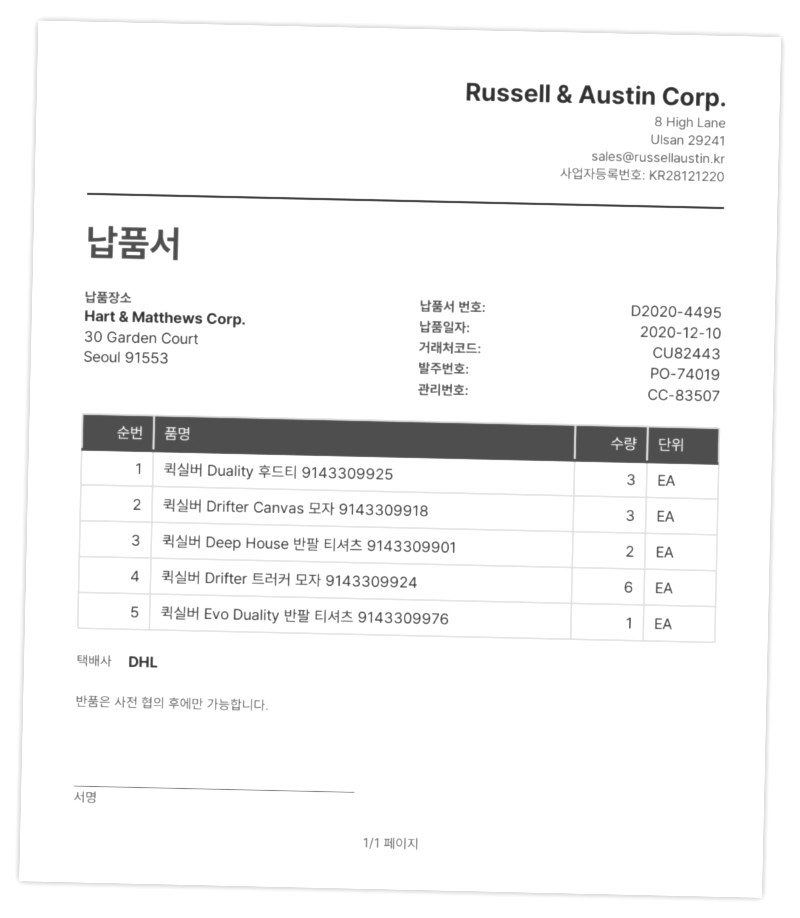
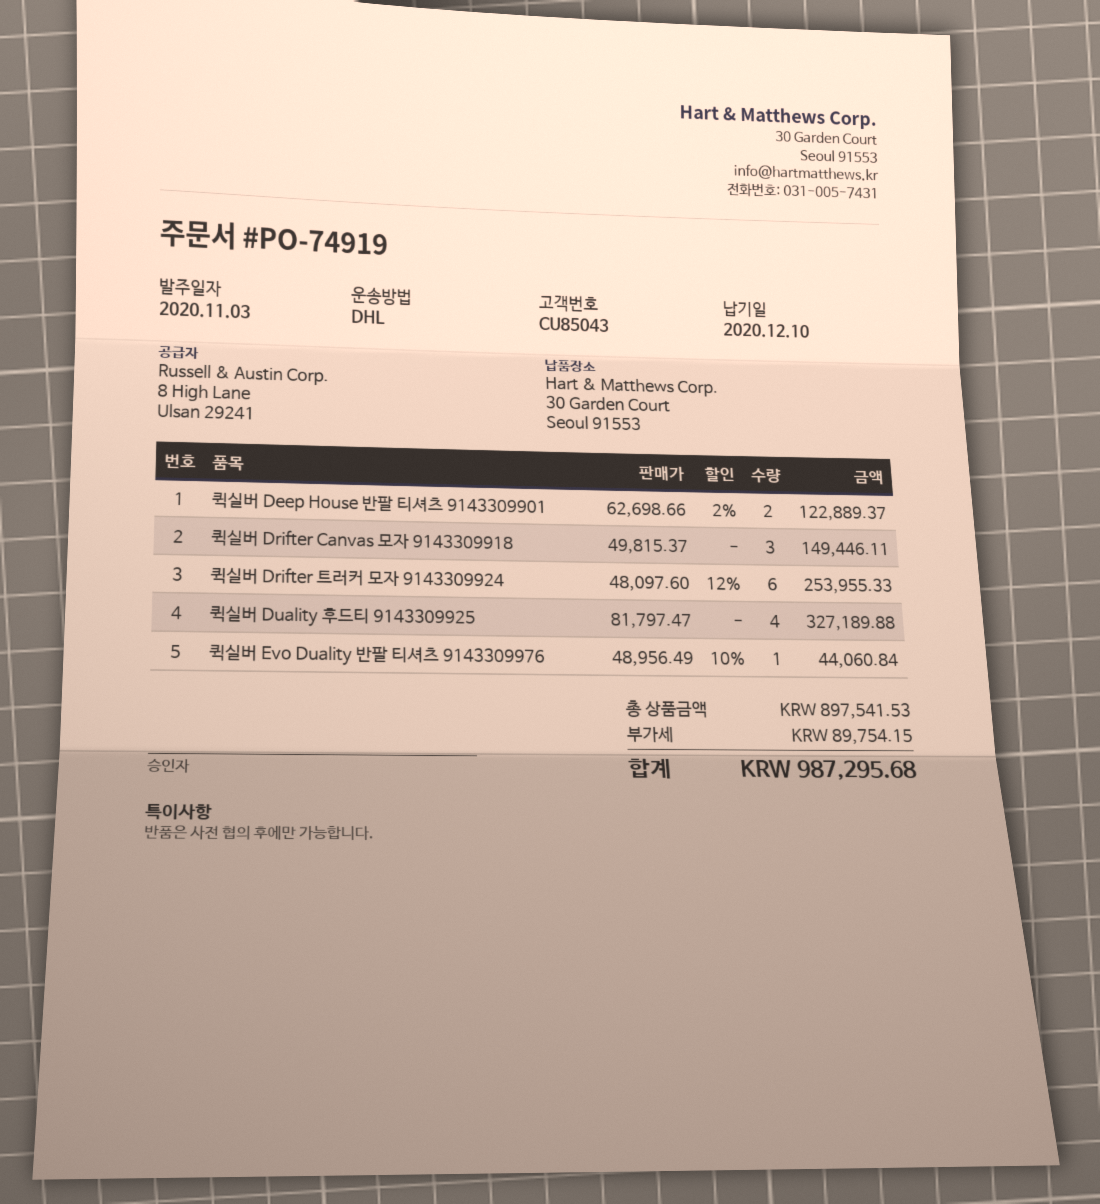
order number: PO-74019 -> PO-74919
customer number: CU82443 -> CU85043
퀵실버 Duality 후드티 9143309925: 3 -> 4

